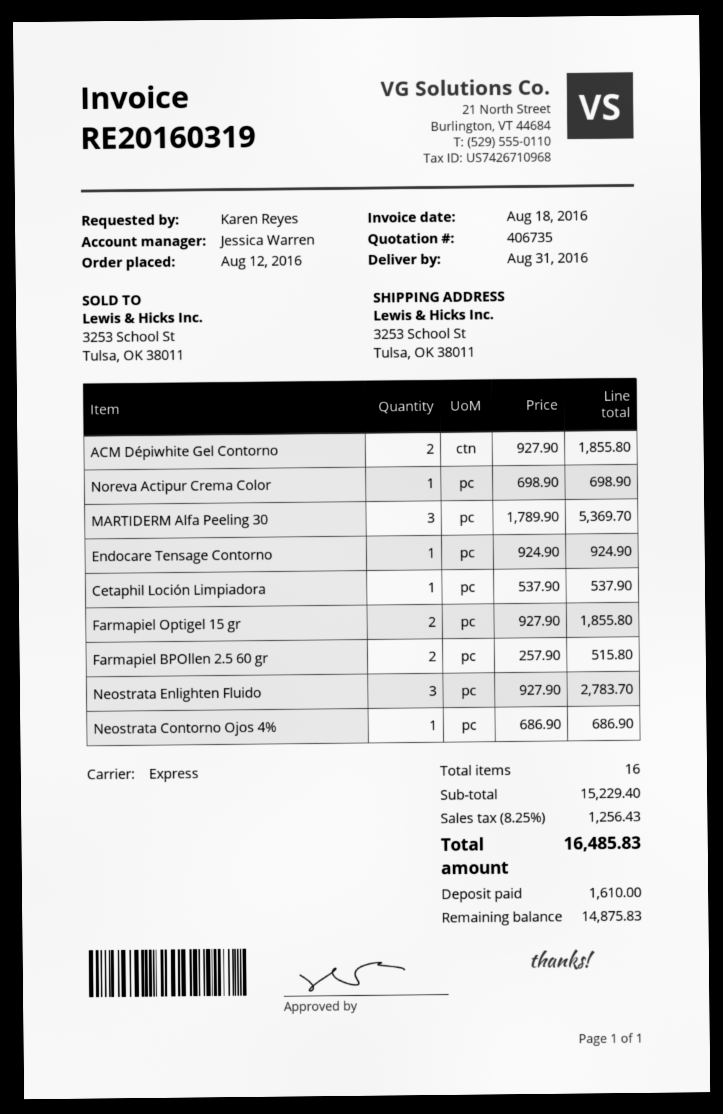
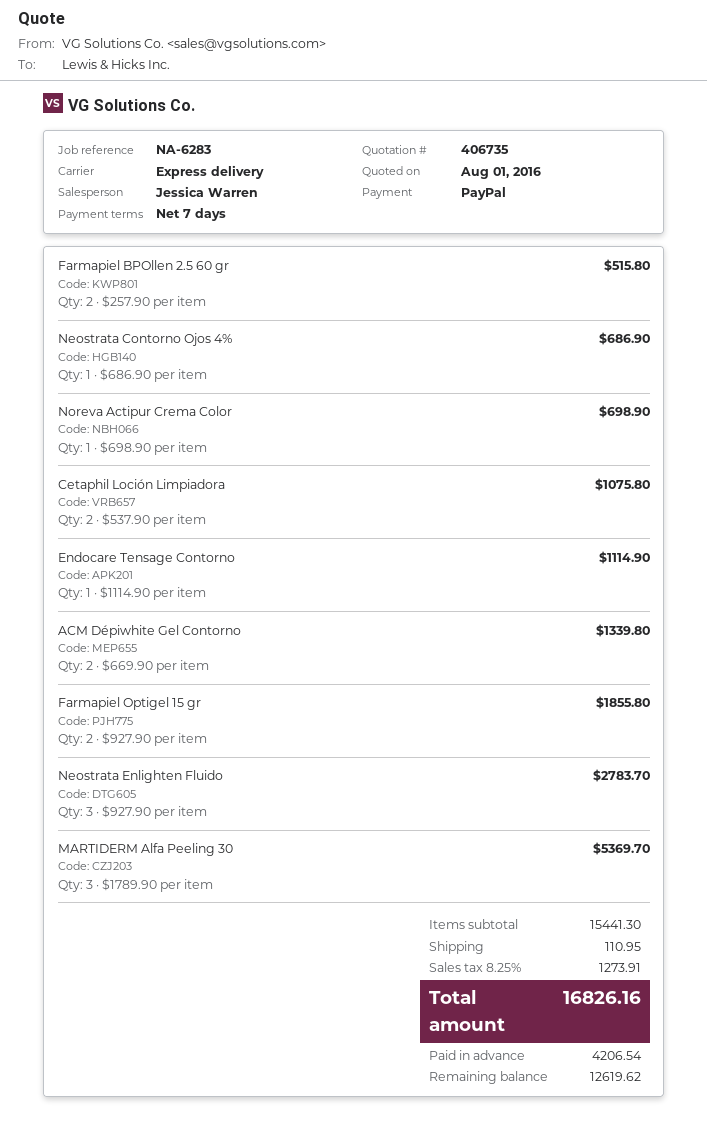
ACM Dépiwhite Gel Contorno: 2 x 927.90 = 1855.80 -> 2 x 669.90 = 1339.80
Endocare Tensage Contorno: 1 x 924.90 = 924.90 -> 1 x 1114.90 = 1114.90
Cetaphil Loción Limpiadora: 1 x 537.90 = 537.90 -> 2 x 537.90 = 1075.80
subtotal: 15229.40 -> 15441.30
shipping: none -> 110.95
tax: 8.25% = 1256.43 -> 8.25% = 1273.91
total: 16485.83 -> 16826.16
deposit: 1610.00 -> 4206.54
balance: 14875.83 -> 12619.62

